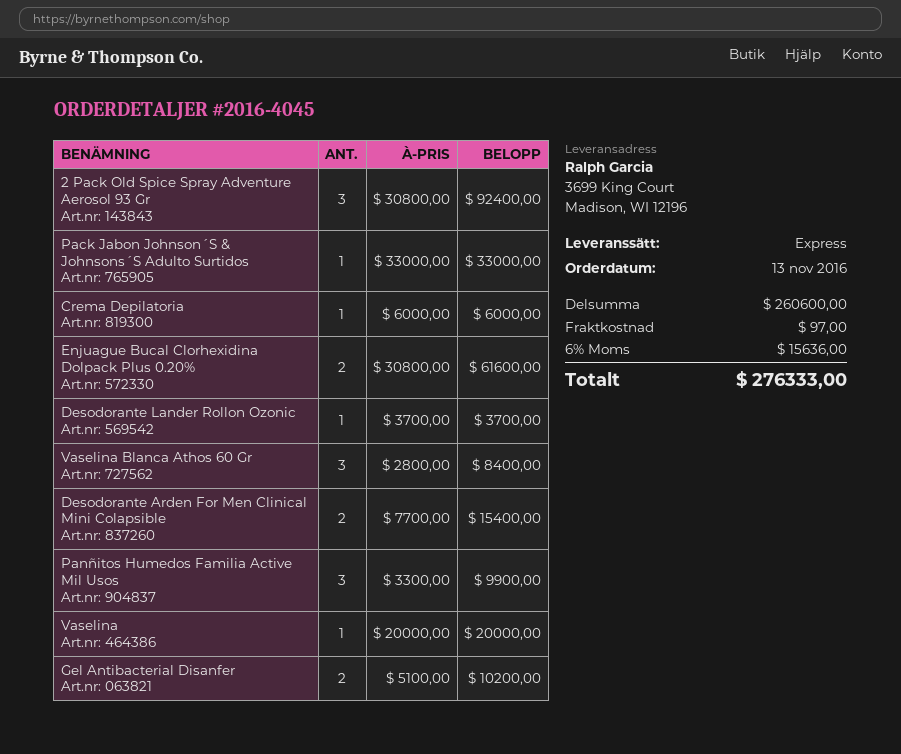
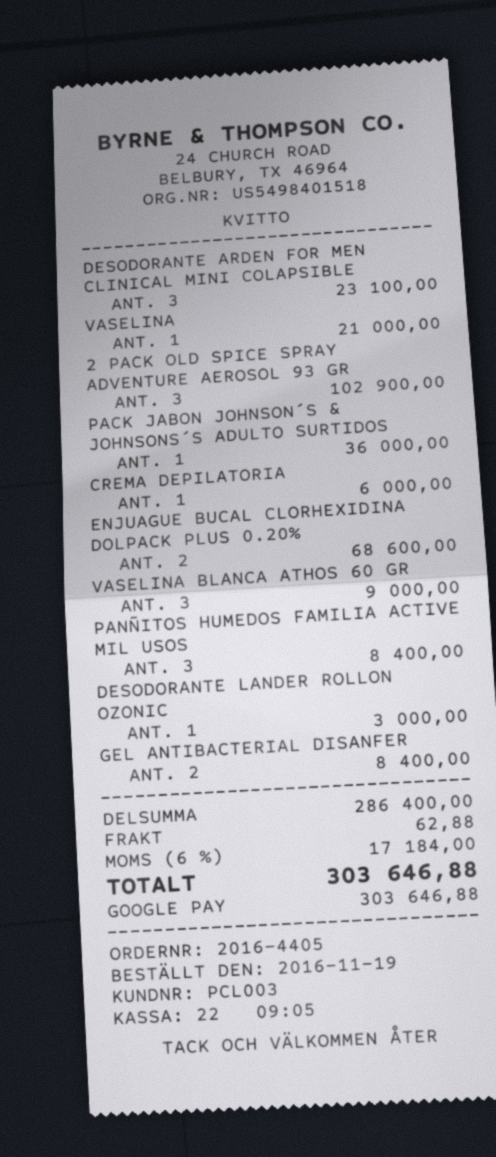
order number: 2016-4045 -> 2016-4405
order date: 2016-11-13 -> 2016-11-19
2 Pack Old Spice Spray Adventure Aerosol 93 Gr: 3 for 92400.00 -> 3 for 102900.00
Pack Jabon Johnson´S & Johnsons´S Adulto Surtidos: 1 for 33000.00 -> 1 for 36000.00
Enjuague Bucal Clorhexidina Dolpack Plus 0.20%: 2 for 61600.00 -> 2 for 68600.00
Desodorante Lander Rollon Ozonic: 1 for 3700.00 -> 1 for 3000.00
Vaselina Blanca Athos 60 Gr: 3 for 8400.00 -> 3 for 9000.00
Desodorante Arden For Men Clinical Mini Colapsible: 2 for 15400.00 -> 3 for 23100.00
Panñitos Humedos Familia Active Mil Usos: 3 for 9900.00 -> 3 for 8400.00
Vaselina: 1 for 20000.00 -> 1 for 21000.00
Gel Antibacterial Disanfer: 2 for 10200.00 -> 2 for 8400.00
subtotal: 260600.00 -> 286400.00
shipping: 97.00 -> 62.88
tax: 6% = 15636.00 -> 6% = 17184.00
total: 276333.00 -> 303646.88

